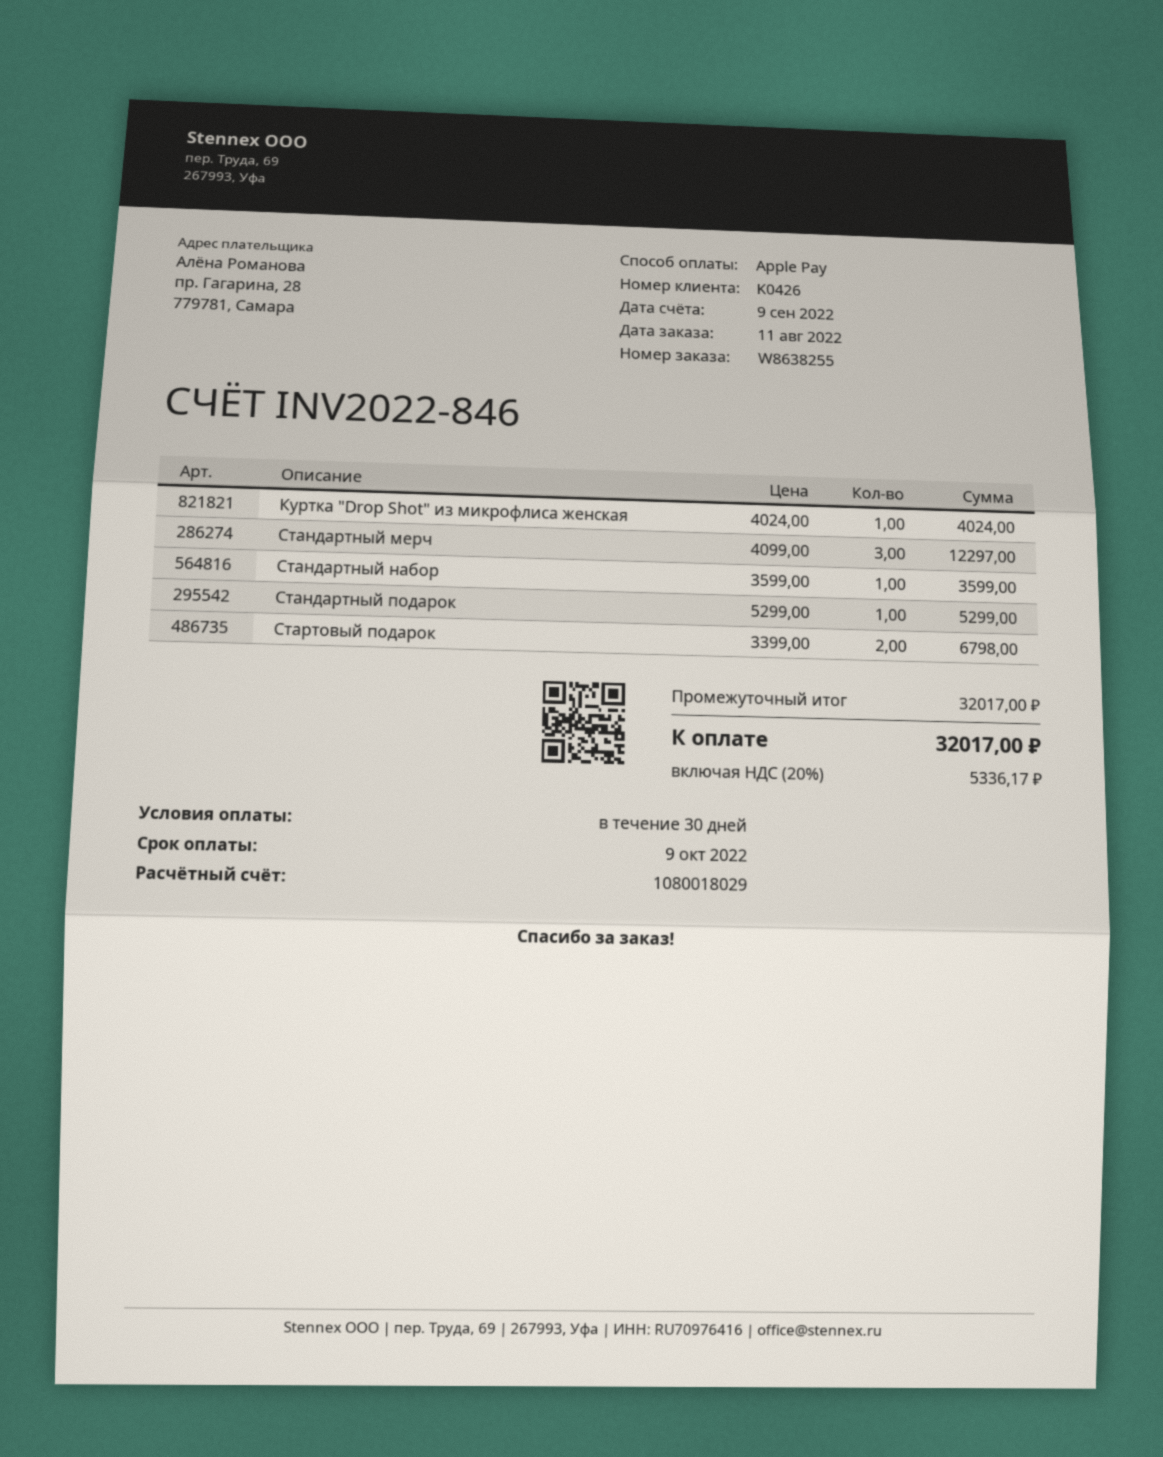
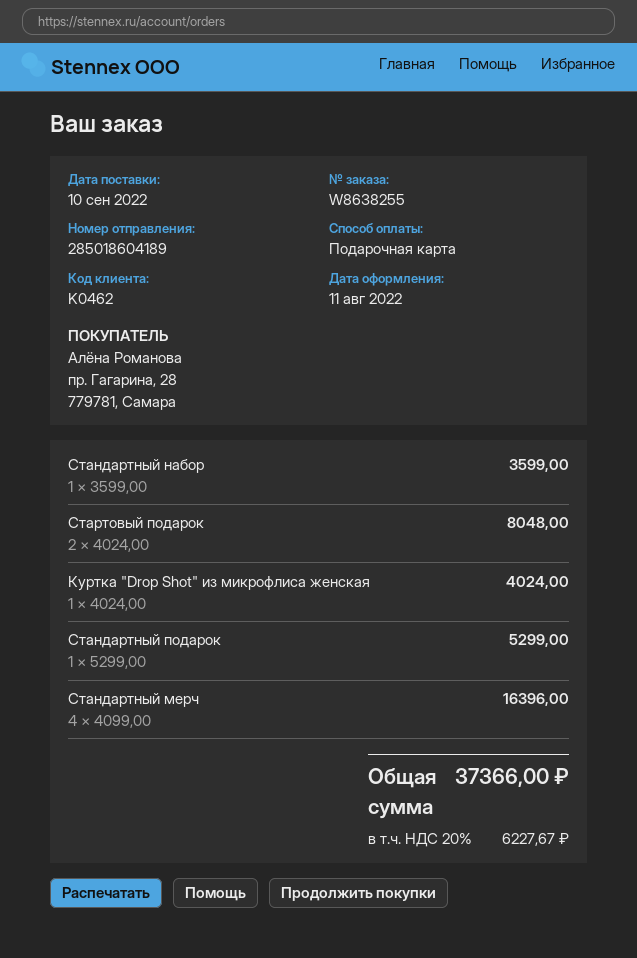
customer number: K0426 -> K0462
payment method: Apple Pay -> gift card
Стандартный мерч: 3 x 4099.00 = 12297.00 -> 4 x 4099.00 = 16396.00
Стартовый подарок: 2 x 3399.00 = 6798.00 -> 2 x 4024.00 = 8048.00
tax: 20% = 5336.17 -> 20% = 6227.67
total: 32017.00 -> 37366.00

